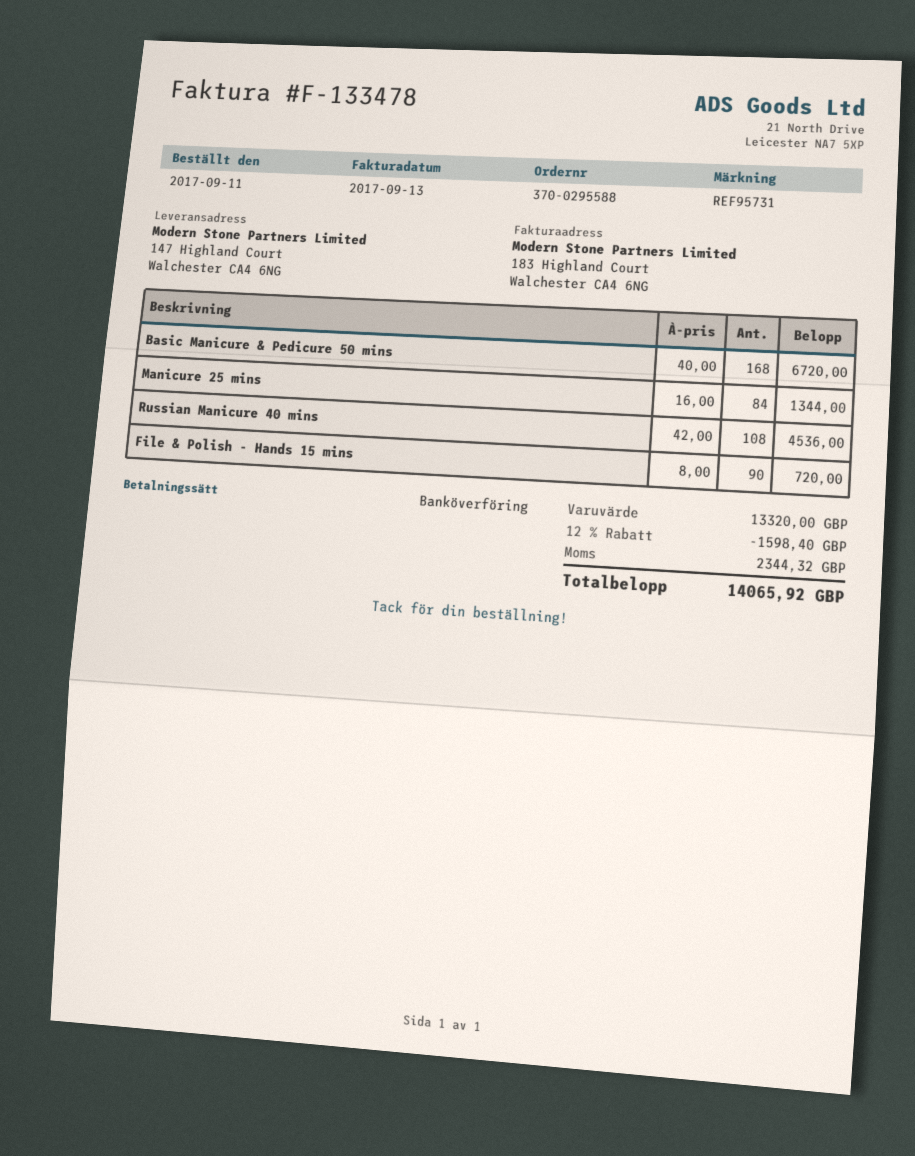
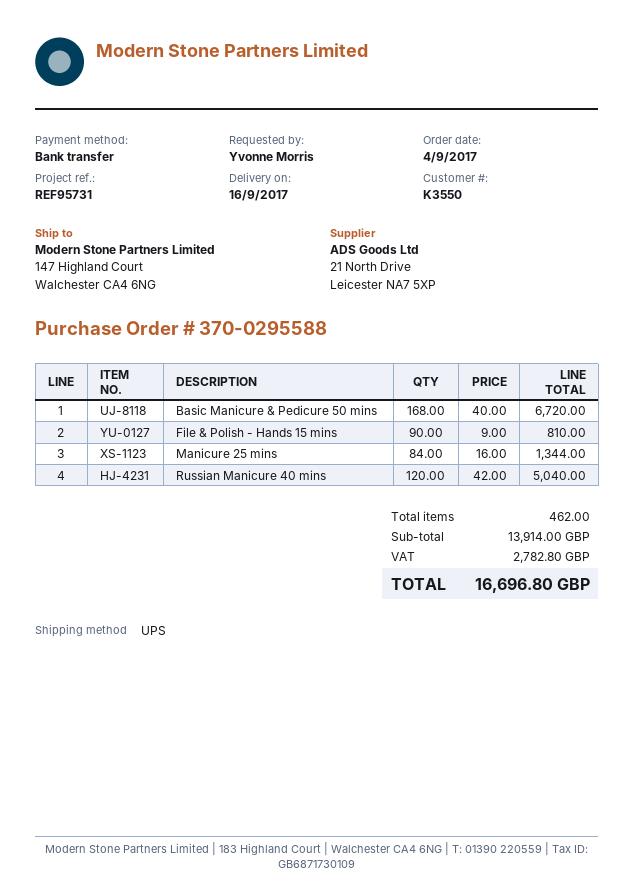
order date: 2017-09-11 -> 2017-09-04
Russian Manicure 40 mins: 108 x 42.00 = 4536.00 -> 120 x 42.00 = 5040.00
File & Polish - Hands 15 mins: 90 x 8.00 = 720.00 -> 90 x 9.00 = 810.00
subtotal: 13320.00 -> 13914.00
discount: 12% = 1598.40 -> none
tax: 2344.32 -> 2782.80
total: 14065.92 -> 16696.80

